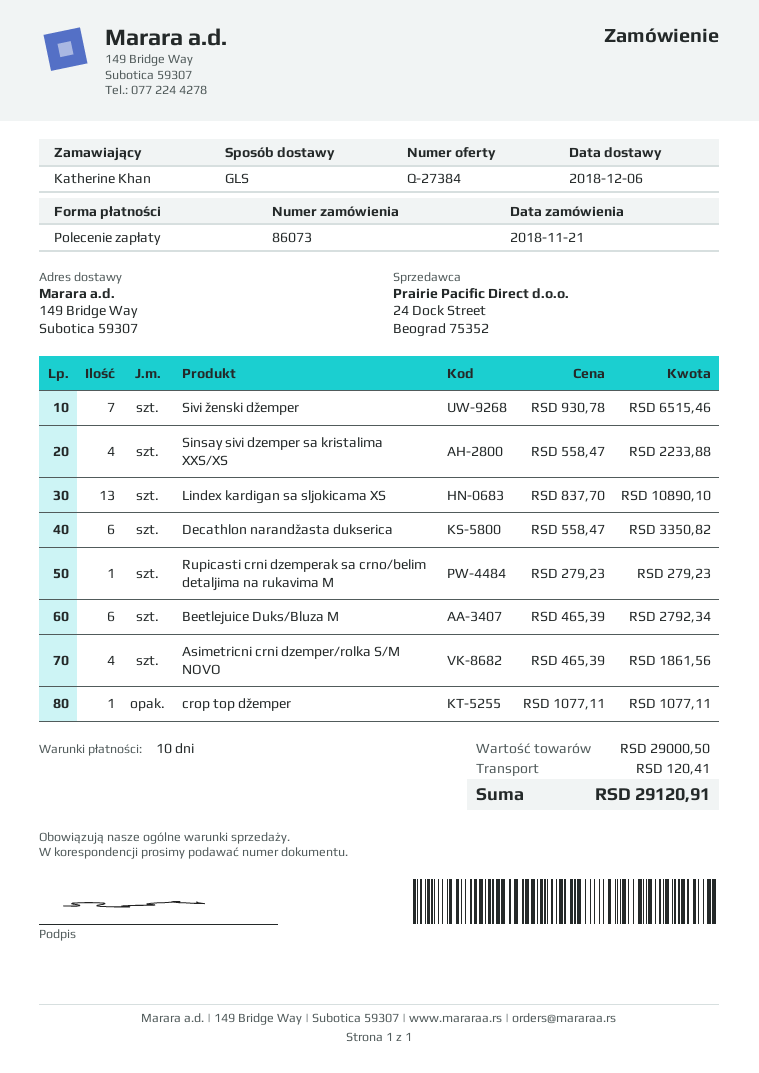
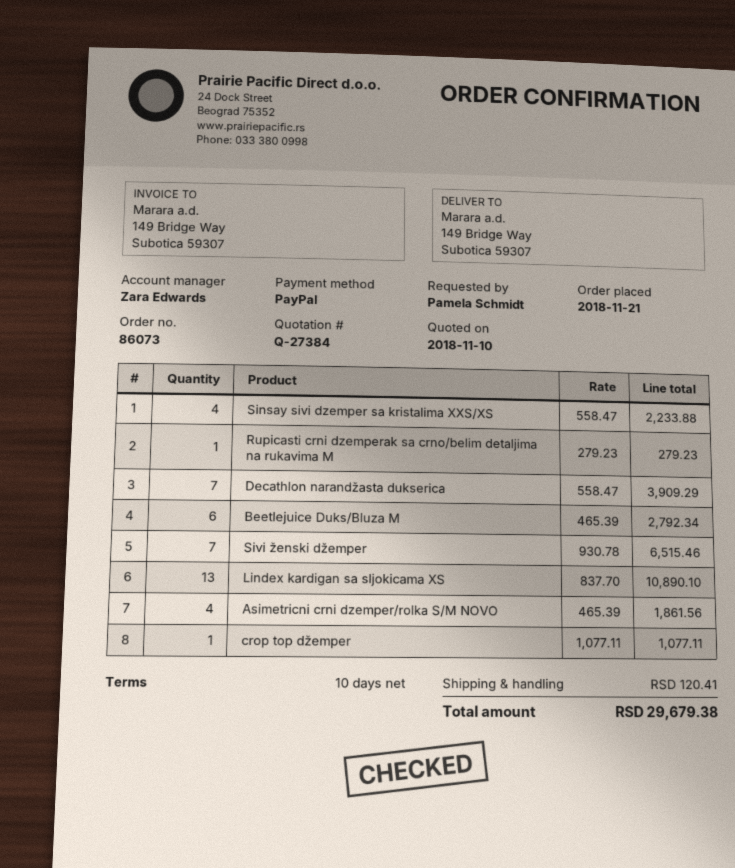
ordered by: Katherine Khan -> Pamela Schmidt
payment method: direct debit -> PayPal
Decathlon narandžasta dukserica: 6 x 558.47 = 3350.82 -> 7 x 558.47 = 3909.29
total: 29120.91 -> 29679.38

